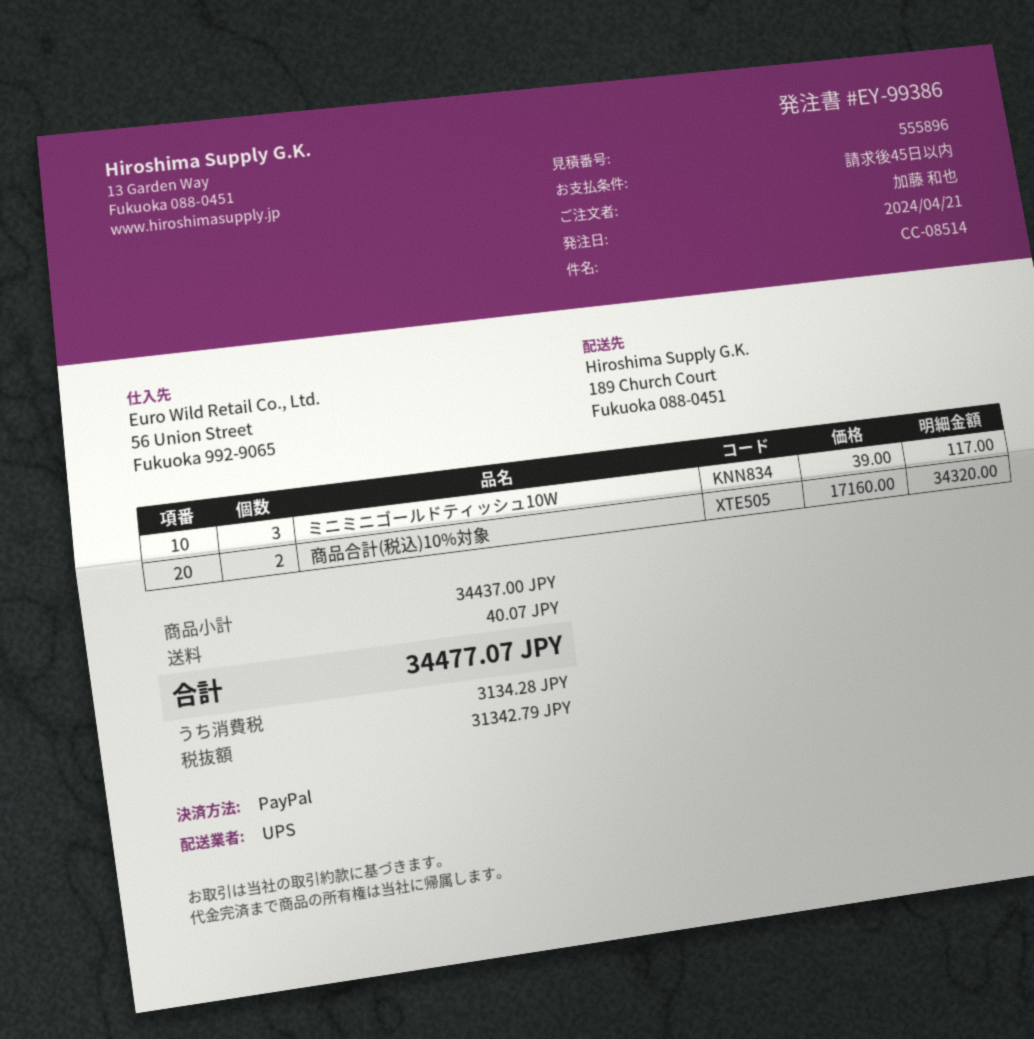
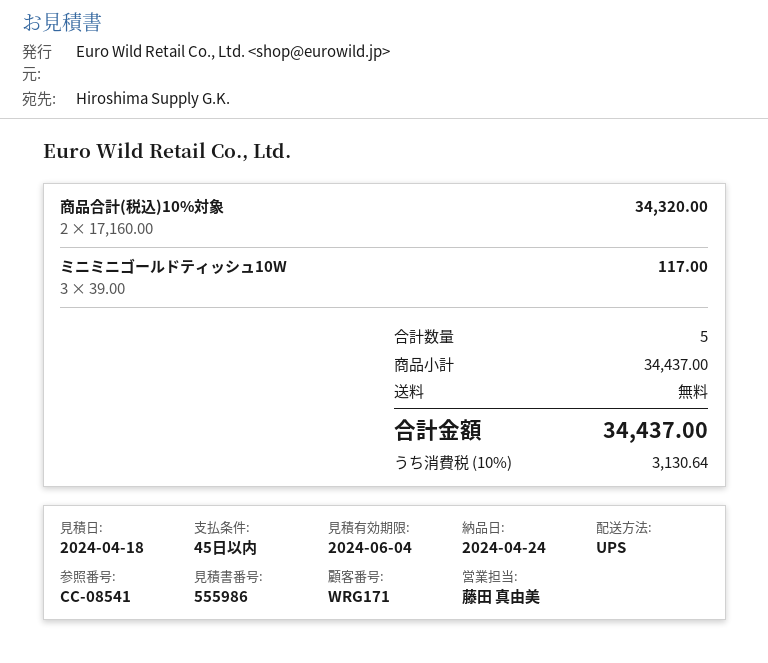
quote number: 555896 -> 555986
reference: CC-08514 -> CC-08541
shipping: 40.07 -> 0.00
tax: 3134.28 -> 3130.64
total: 34477.07 -> 34437.00

